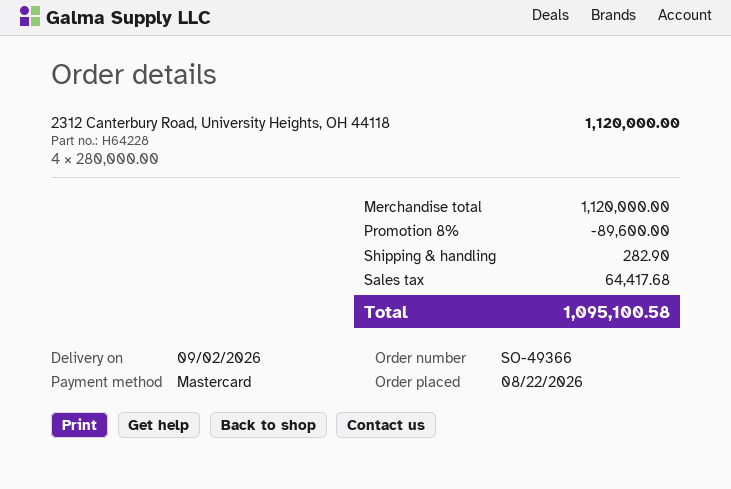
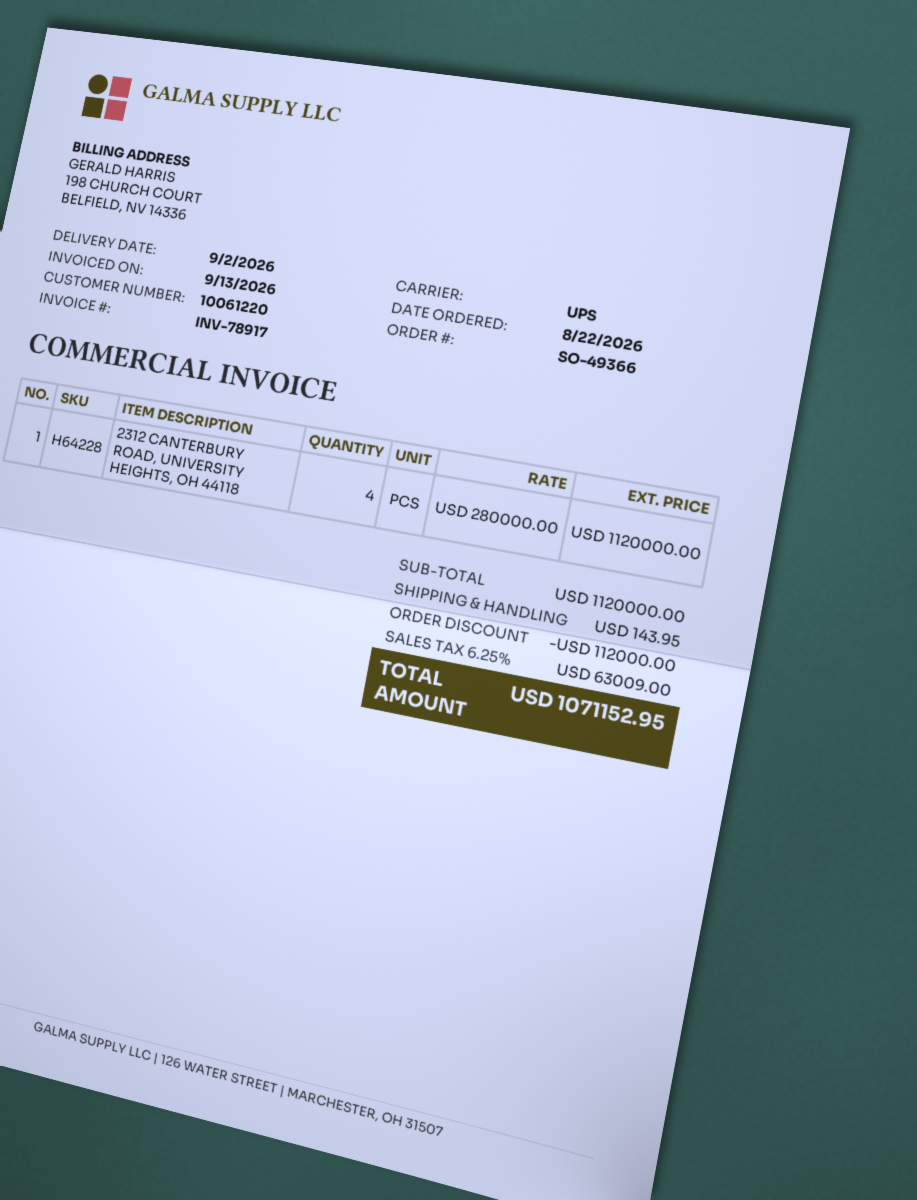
discount: 89600.00 -> 112000.00
shipping: 282.90 -> 143.95
tax: 64417.68 -> 63009.00
total: 1095100.58 -> 1071152.95

